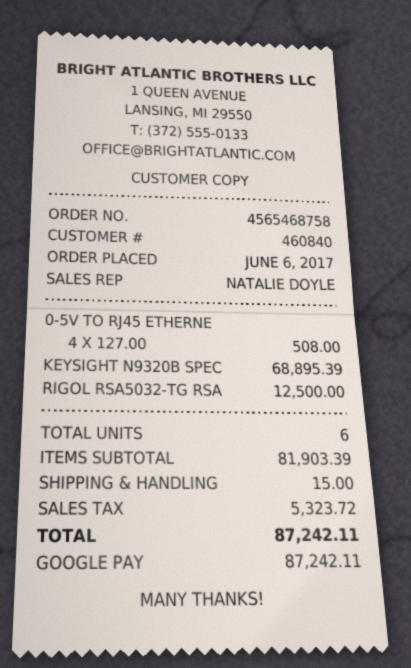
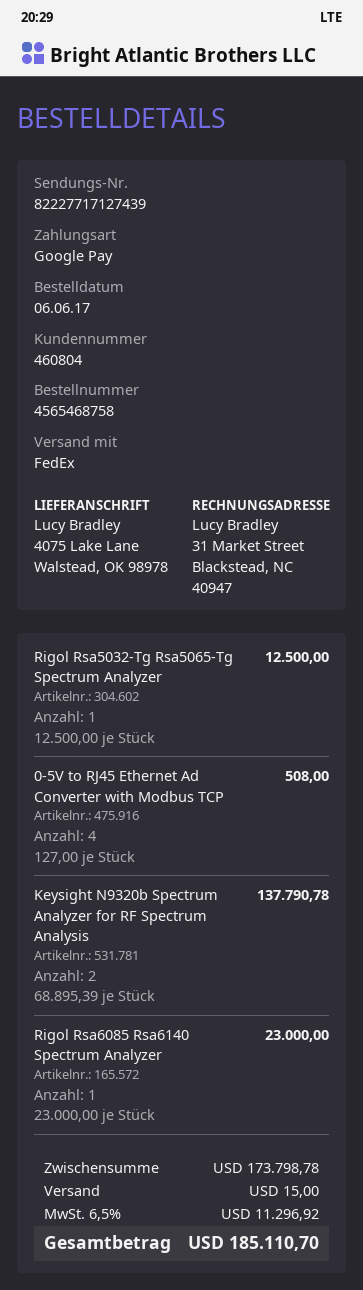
customer number: 460840 -> 460804
KEYSIGHT N9320B SPEC: 1 x 68895.39 = 68895.39 -> 2 x 68895.39 = 137790.78
Rigol Rsa6085 Rsa6140 Spectrum Analyzer: none -> 1 x 23000.00 = 23000.00
subtotal: 81903.39 -> 173798.78
tax: 5323.72 -> 11296.92
total: 87242.11 -> 185110.70

